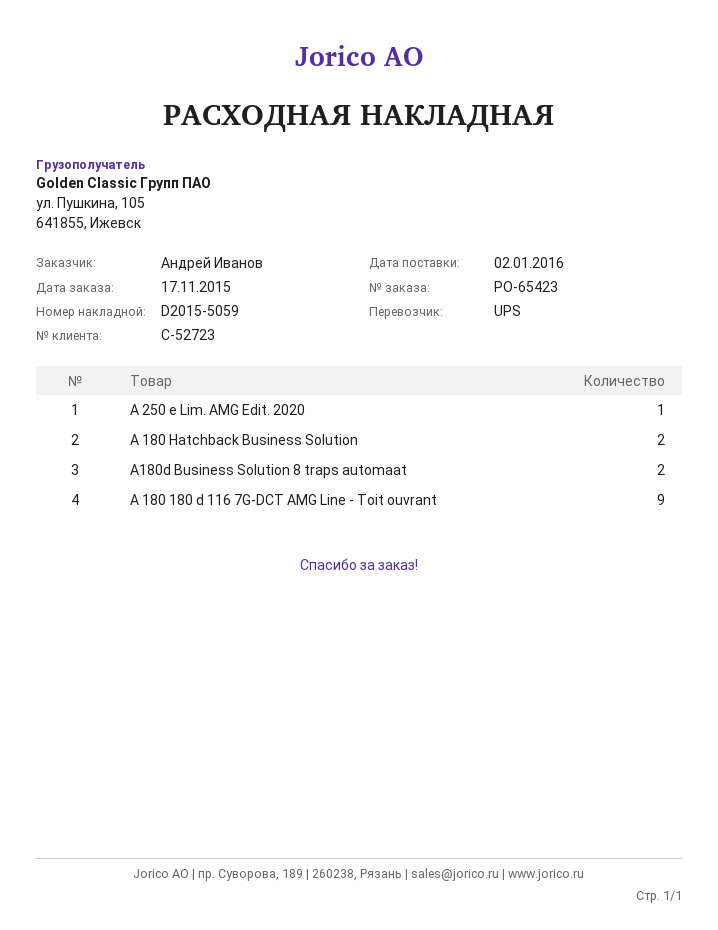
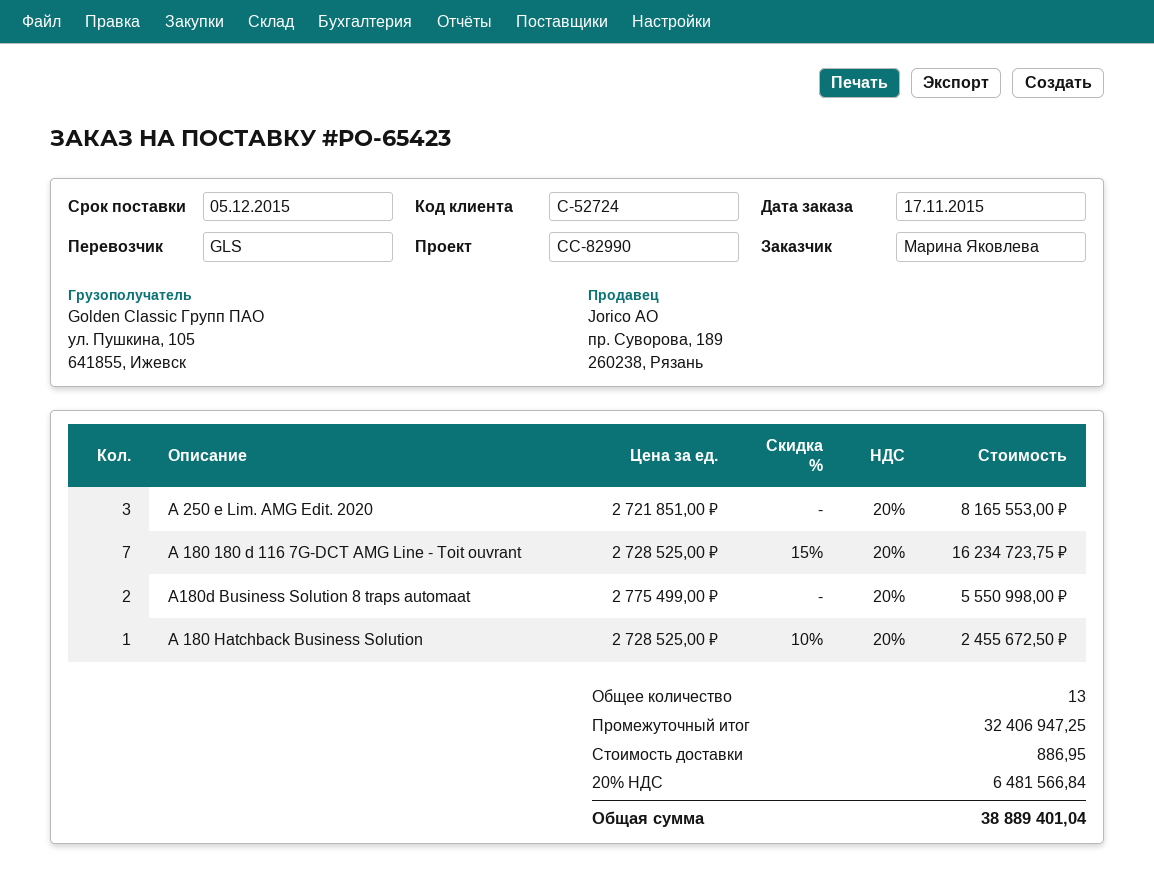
delivery date: 2016-01-02 -> 2015-12-05
customer number: C-52723 -> C-52724
ordered by: Андрей Иванов -> Марина Яковлева
shipping method: UPS -> GLS
A 250 e Lim. AMG Edit. 2020: 1 -> 3
A 180 Hatchback Business Solution: 2 -> 1
A 180 180 d 116 7G-DCT AMG Line - Toit ouvrant: 9 -> 7

